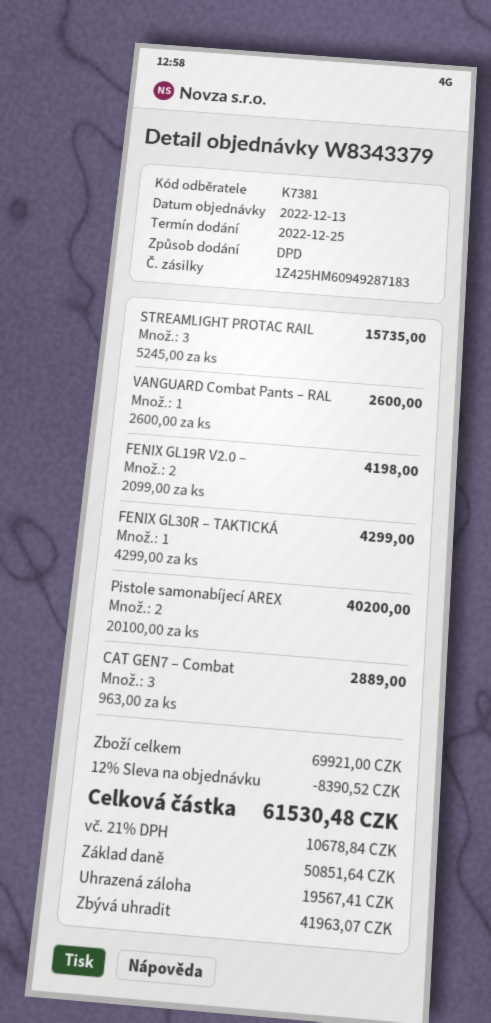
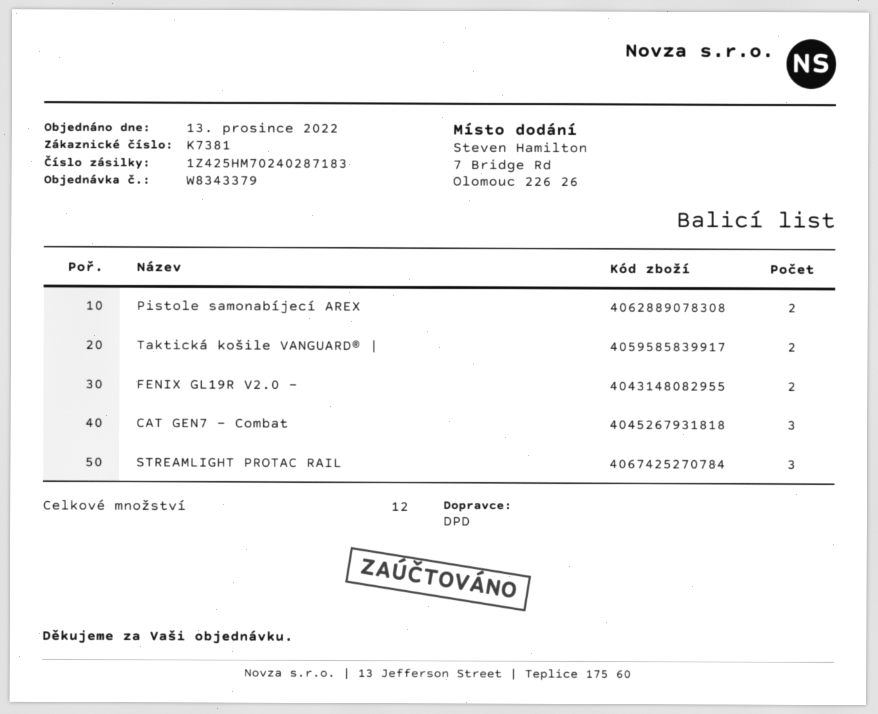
tracking number: 1Z425HM60949287183 -> 1Z425HM70240287183
VANGUARD Combat Pants – RAL: 1 -> none
FENIX GL30R – TAKTICKÁ: 1 -> none
Taktická košile VANGUARD® |: none -> 2

